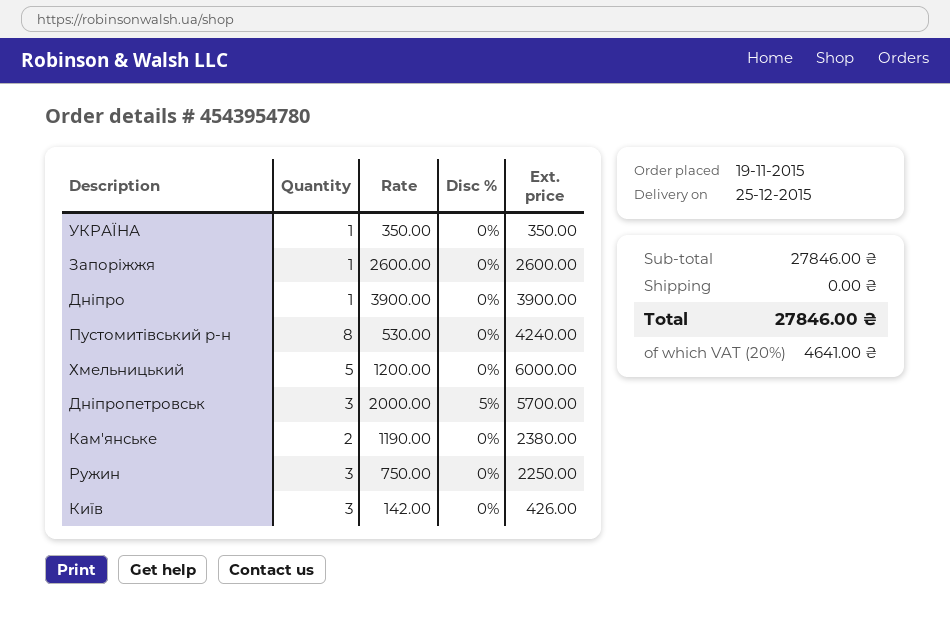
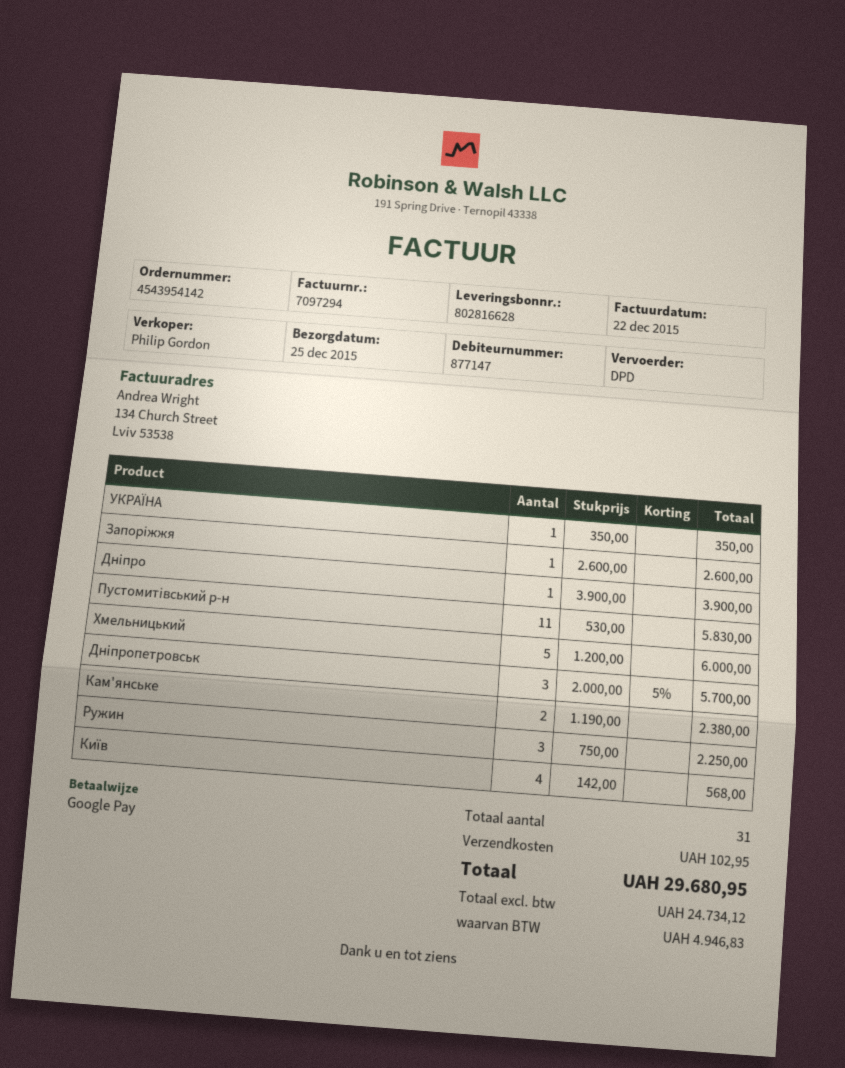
order number: 4543954780 -> 4543954142
Пустомитівський р-н: 8 x 530.00 = 4240.00 -> 11 x 530.00 = 5830.00
Київ: 3 x 142.00 = 426.00 -> 4 x 142.00 = 568.00
shipping: 0.00 -> 102.95
tax: 4641.00 -> 4946.83
total: 27846.00 -> 29680.95

